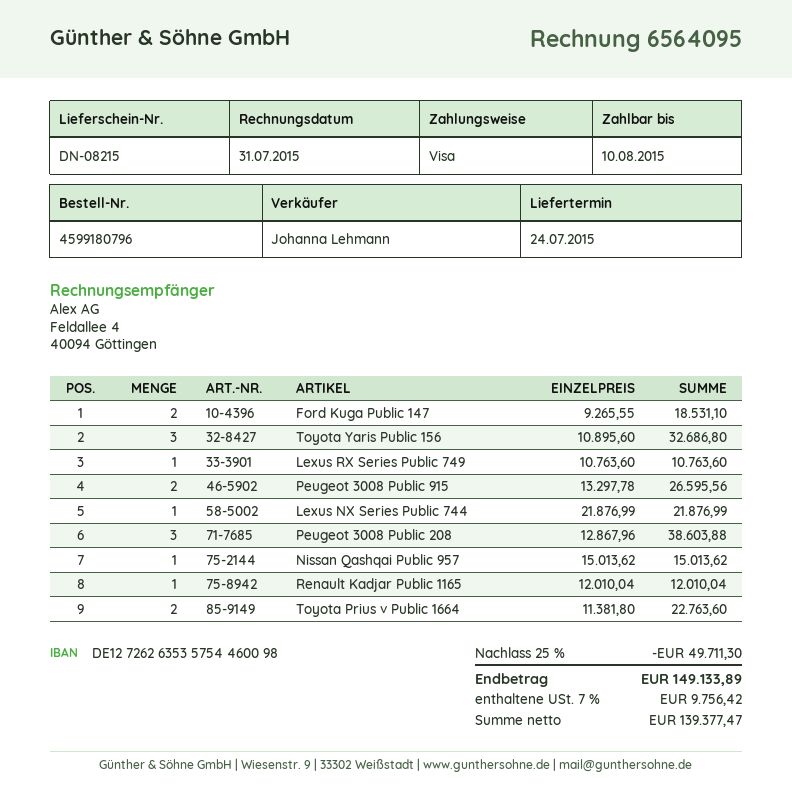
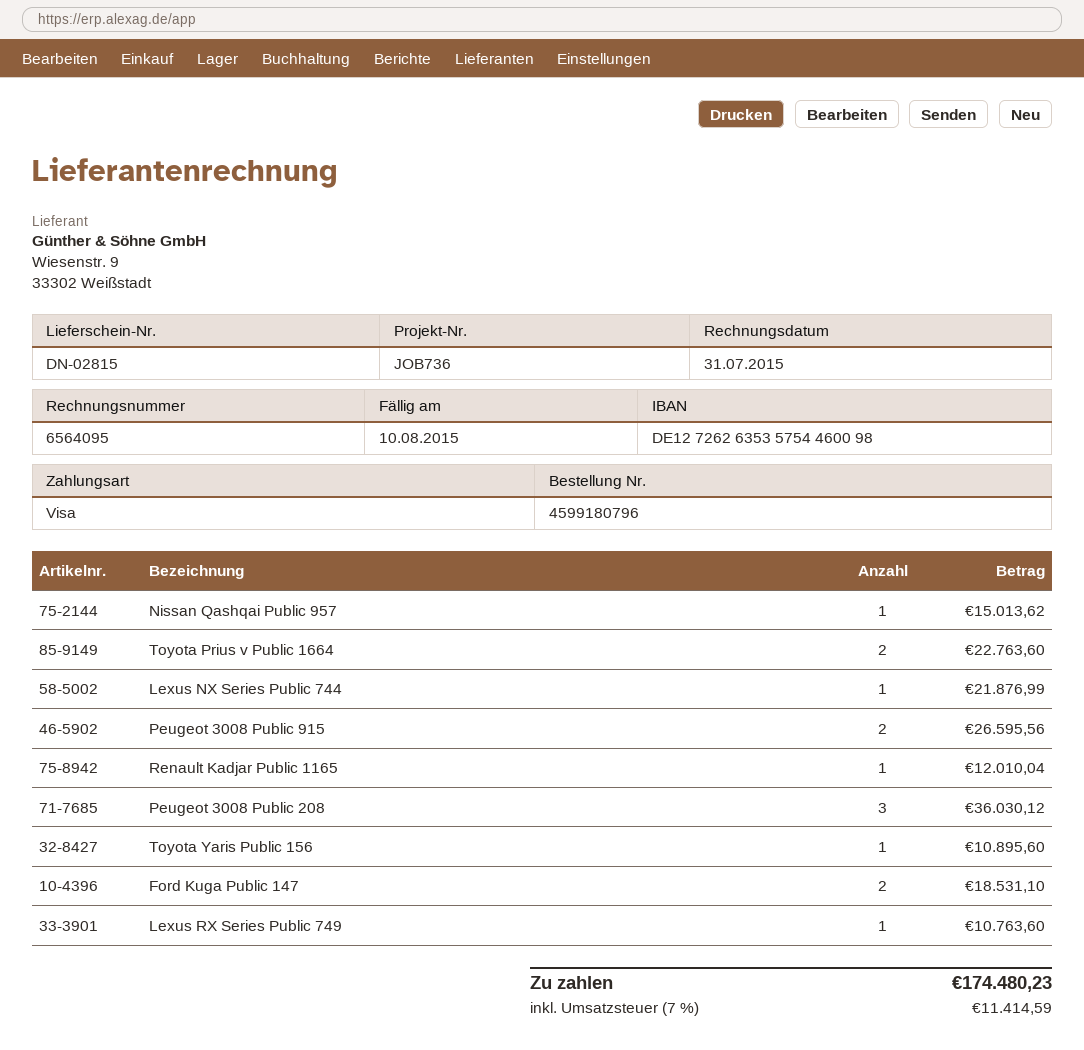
delivery note number: DN-08215 -> DN-02815
Toyota Yaris Public 156: 3 for 32686.80 -> 1 for 10895.60
Peugeot 3008 Public 208: 3 for 38603.88 -> 3 for 36030.12
discount: 25% = 49711.30 -> none
tax: 7% = 9756.42 -> 7% = 11414.59
total: 149133.89 -> 174480.23

